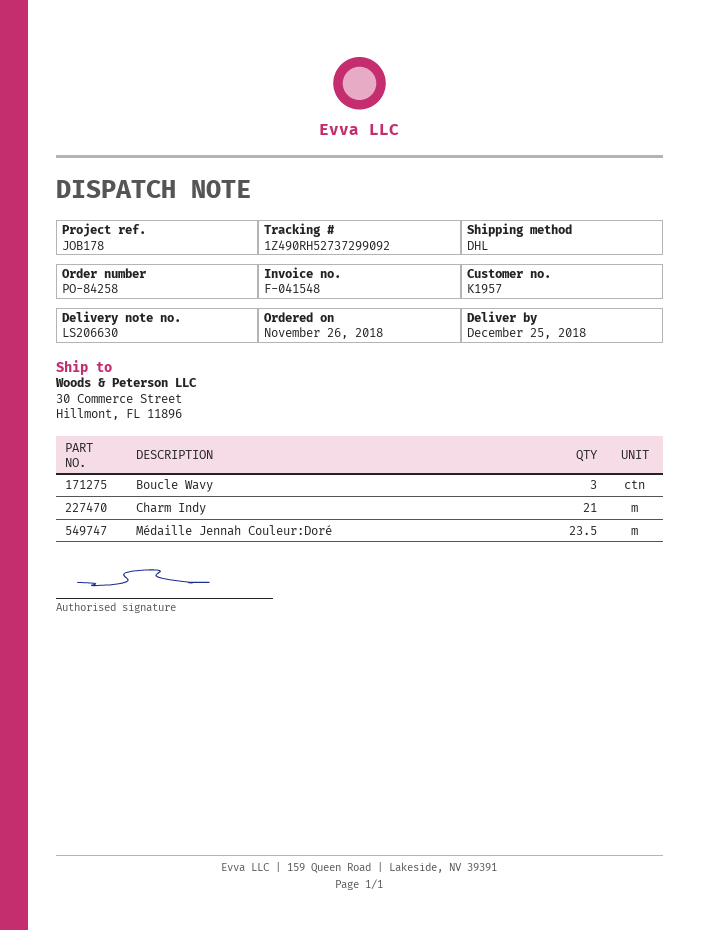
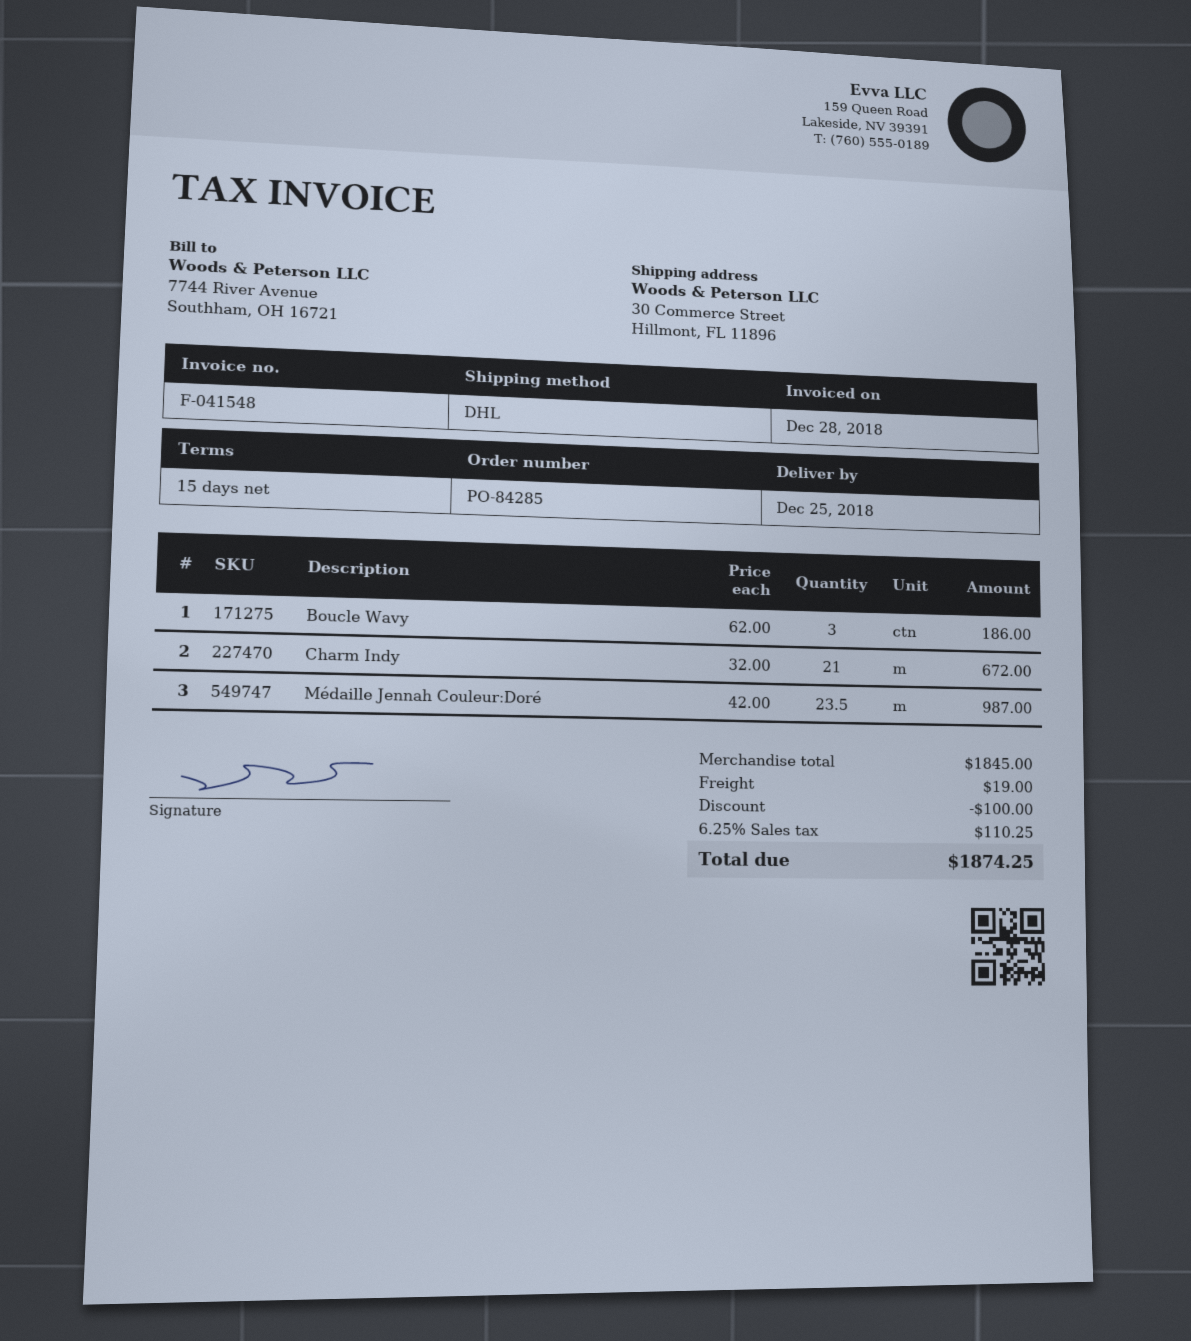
order number: PO-84258 -> PO-84285

